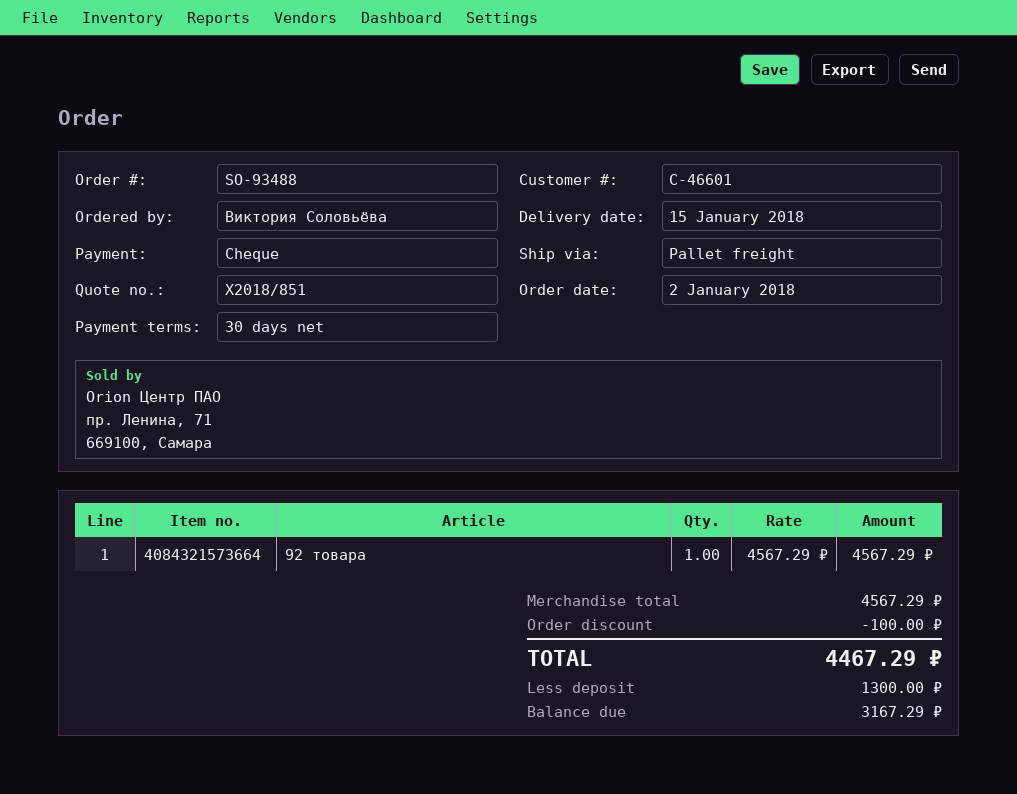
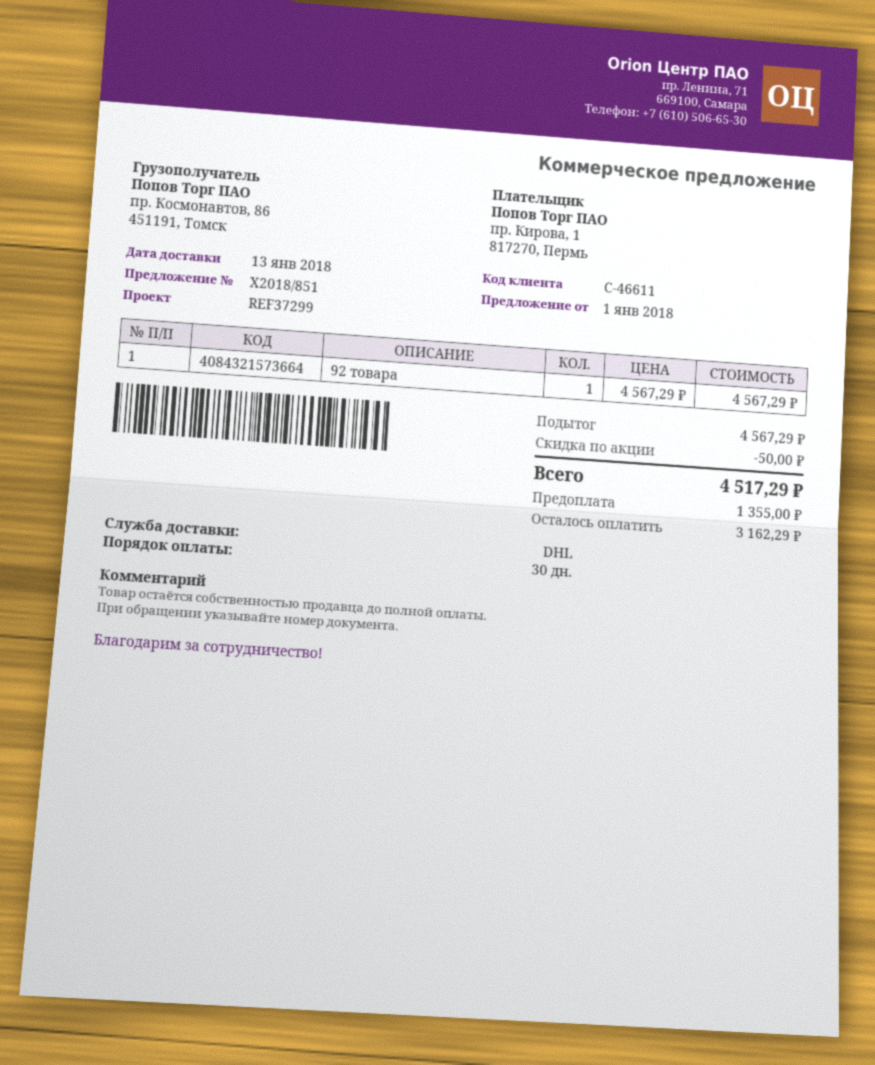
delivery date: 2018-01-15 -> 2018-01-13
customer number: C-46601 -> C-46611
shipping method: pallet freight -> DHL
discount: 100.00 -> 50.00
total: 4467.29 -> 4517.29
deposit: 1300.00 -> 1355.00
balance: 3167.29 -> 3162.29

